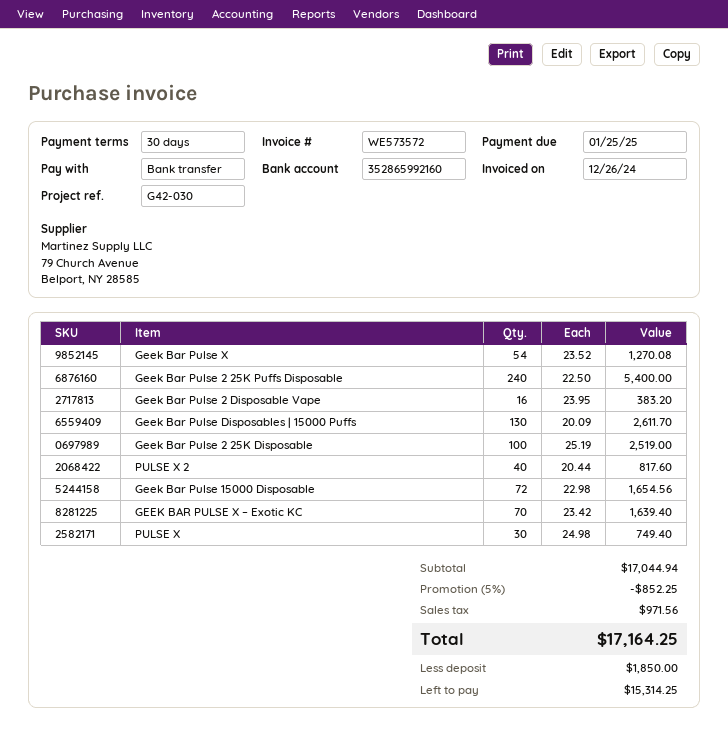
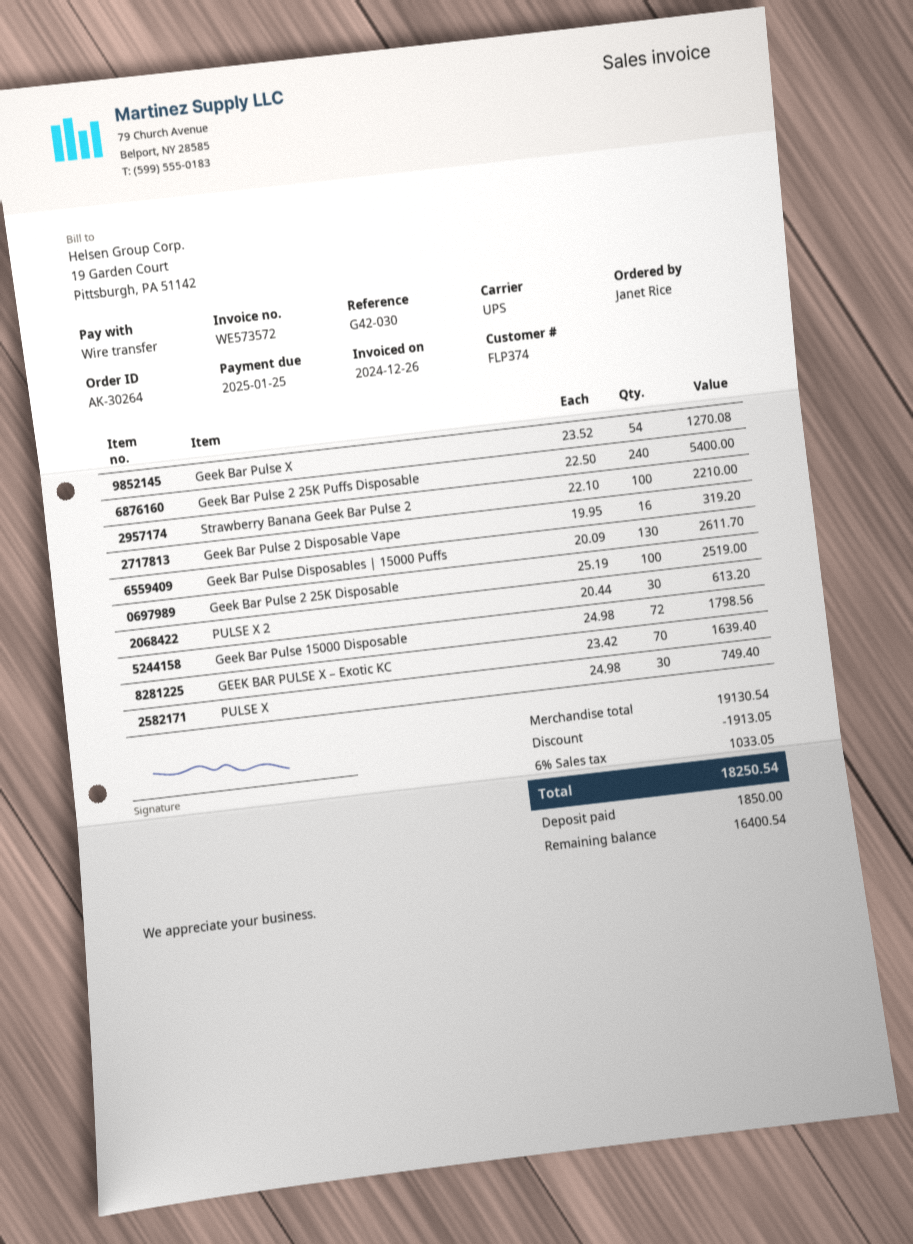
Geek Bar Pulse 2 Disposable Vape: 16 x 23.95 = 383.20 -> 16 x 19.95 = 319.20
PULSE X 2: 40 x 20.44 = 817.60 -> 30 x 20.44 = 613.20
Geek Bar Pulse 15000 Disposable: 72 x 22.98 = 1654.56 -> 72 x 24.98 = 1798.56
Strawberry Banana Geek Bar Pulse 2: none -> 100 x 22.10 = 2210.00
subtotal: 17044.94 -> 19130.54
discount: 852.25 -> 1913.05
tax: 971.56 -> 1033.05
total: 17164.25 -> 18250.54
balance: 15314.25 -> 16400.54

